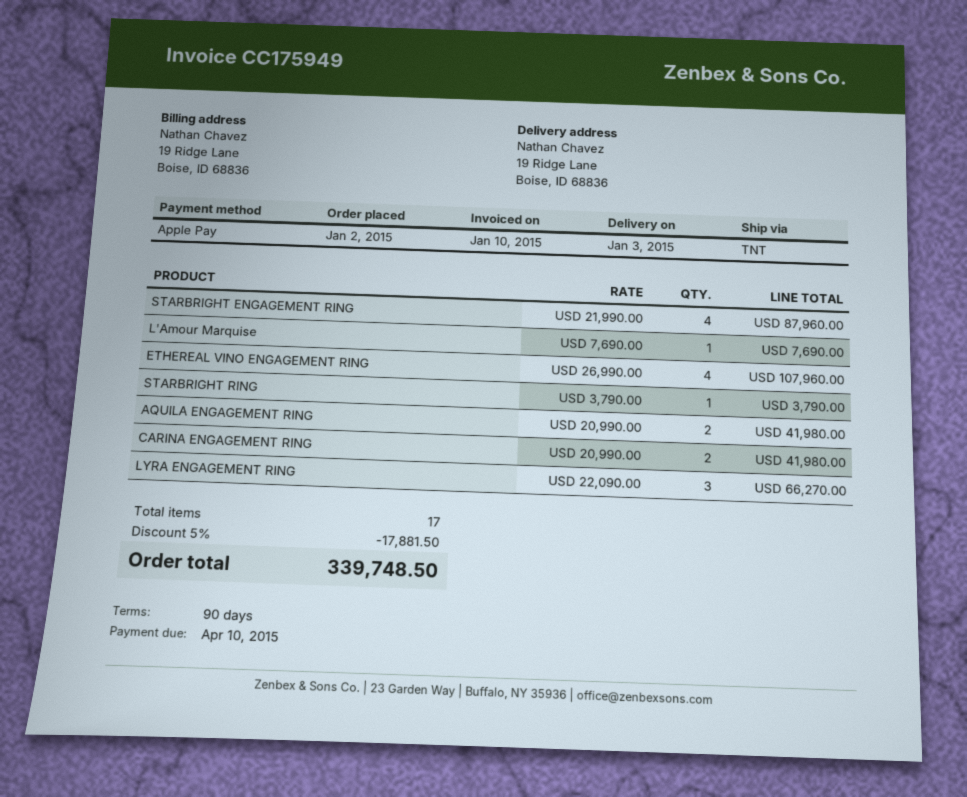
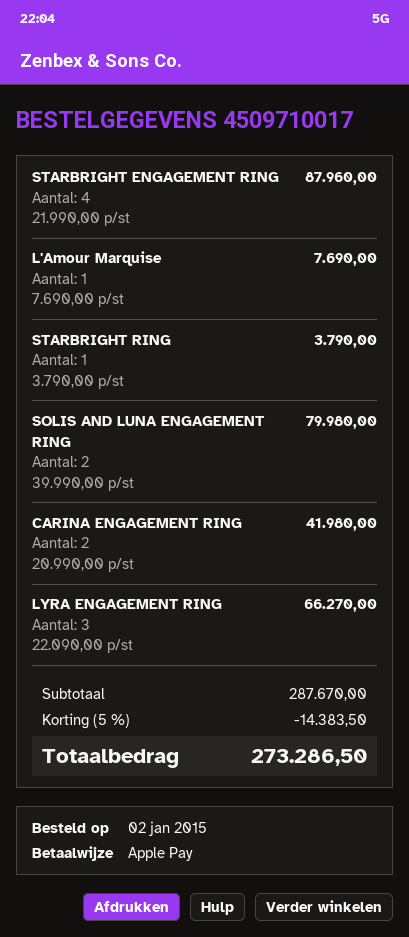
ETHEREAL VINO ENGAGEMENT RING: 4 x 26990.00 = 107960.00 -> none
AQUILA ENGAGEMENT RING: 2 x 20990.00 = 41980.00 -> none
SOLIS AND LUNA ENGAGEMENT RING: none -> 2 x 39990.00 = 79980.00
discount: 5% = 17881.50 -> 5% = 14383.50
total: 339748.50 -> 273286.50

